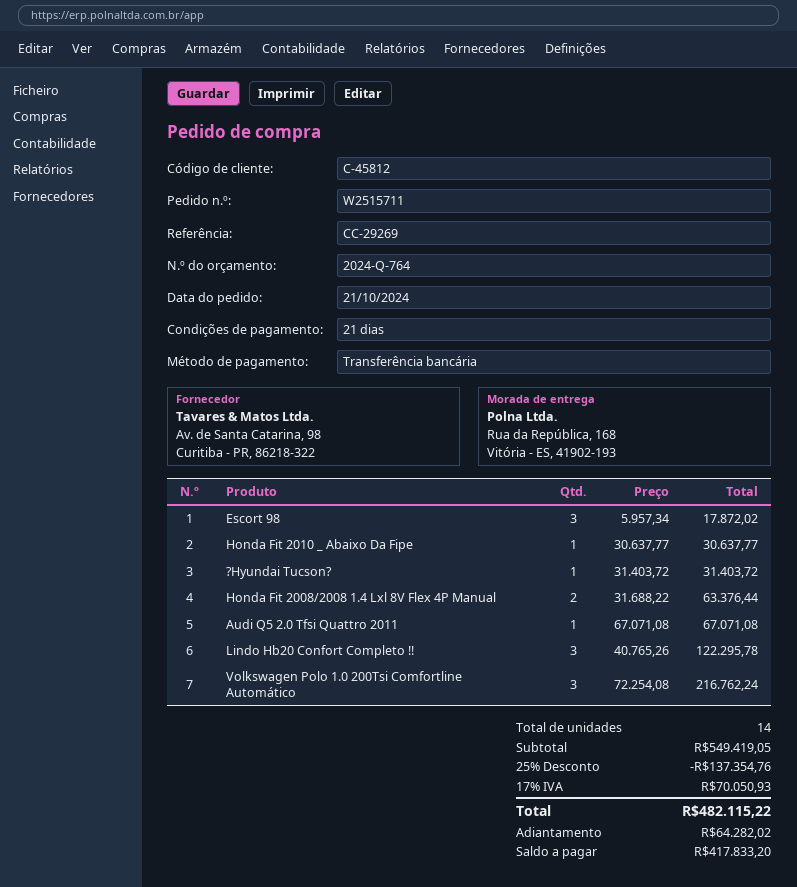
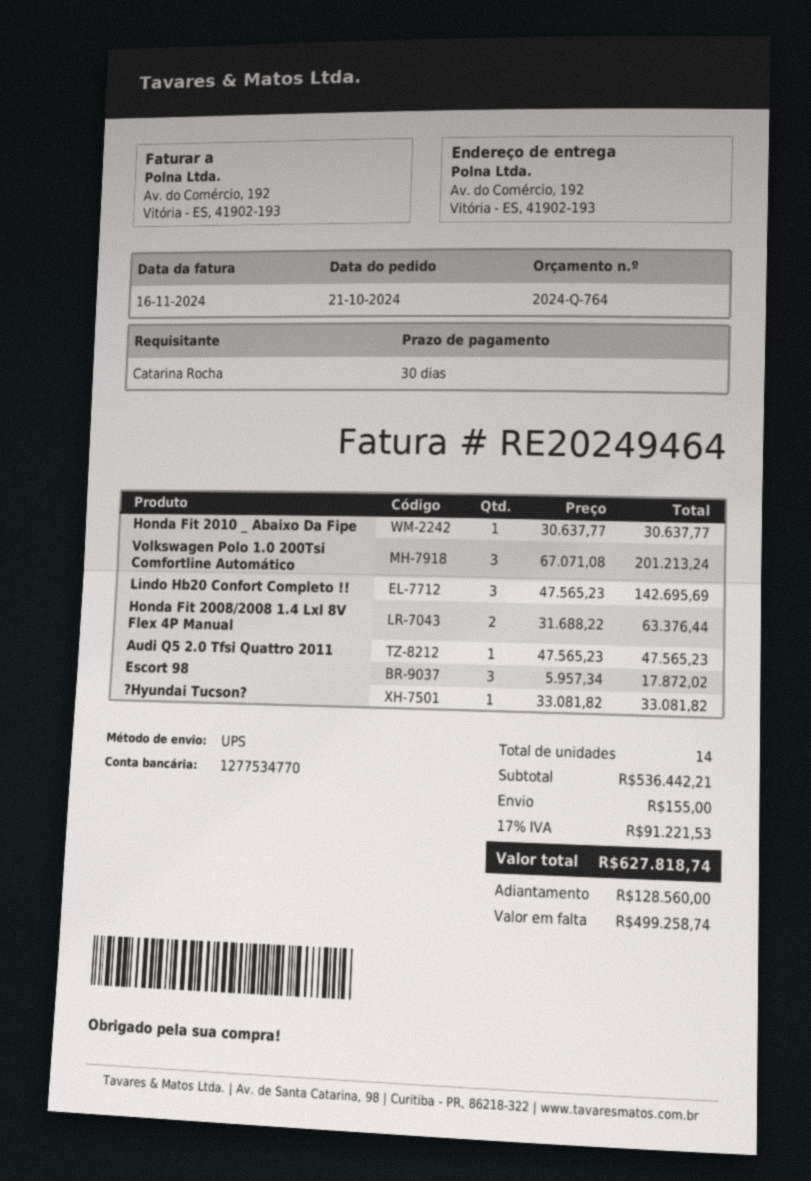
payment terms: 21 days -> 30 days
ship to: Rua da República, 168, Vitória - ES, 41902-193 -> Av. do Comércio, 192, Vitória - ES, 41902-193
?Hyundai Tucson?: 1 x 31403.72 = 31403.72 -> 1 x 33081.82 = 33081.82
Audi Q5 2.0 Tfsi Quattro 2011: 1 x 67071.08 = 67071.08 -> 1 x 47565.23 = 47565.23
Lindo Hb20 Confort Completo !!: 3 x 40765.26 = 122295.78 -> 3 x 47565.23 = 142695.69
Volkswagen Polo 1.0 200Tsi Comfortline Automático: 3 x 72254.08 = 216762.24 -> 3 x 67071.08 = 201213.24
subtotal: 549419.05 -> 536442.21
discount: 25% = 137354.76 -> none
shipping: none -> 155.00
tax: 17% = 70050.93 -> 17% = 91221.53
total: 482115.22 -> 627818.74
deposit: 64282.02 -> 128560.00
balance: 417833.20 -> 499258.74

